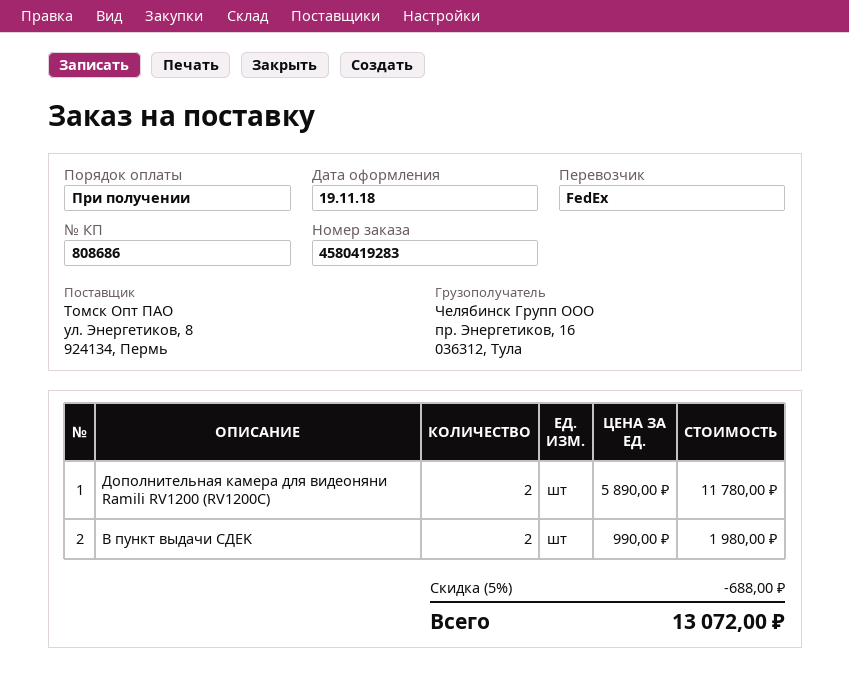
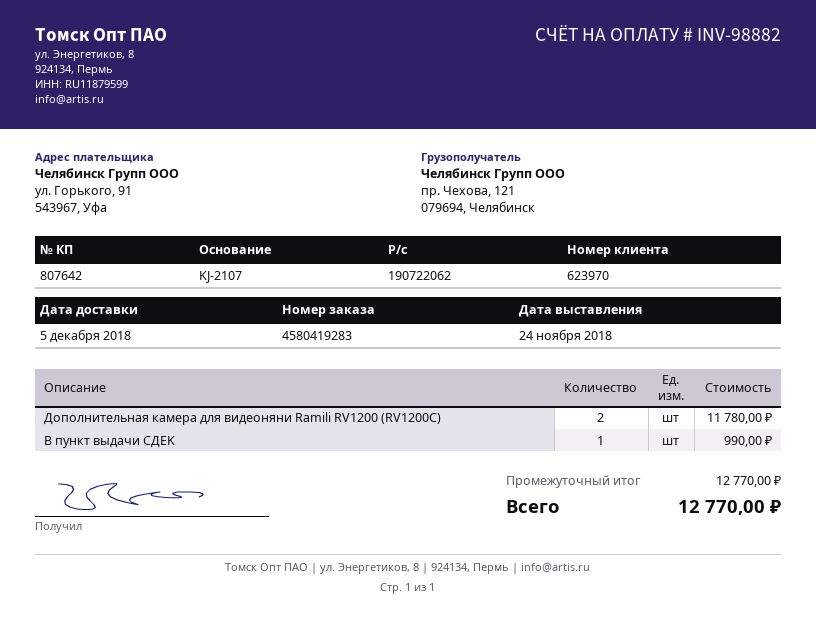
quote number: 808686 -> 807642
ship to: пр. Энергетиков, 16, 036312, Тула -> пр. Чехова, 121, 079694, Челябинск
В пункт выдачи CДEK: 2 for 1980.00 -> 1 for 990.00
discount: 5% = 688.00 -> none
total: 13072.00 -> 12770.00

